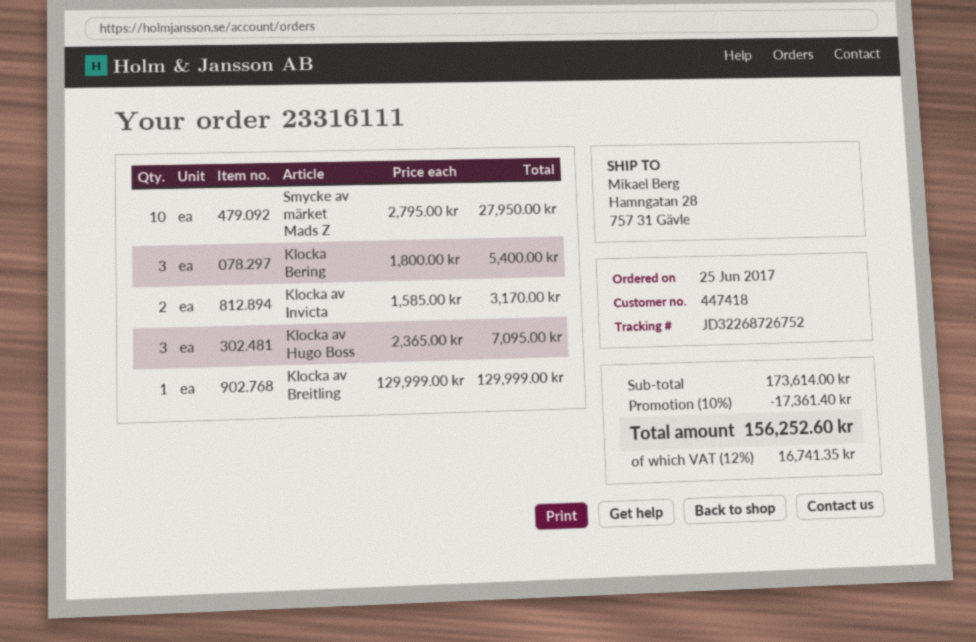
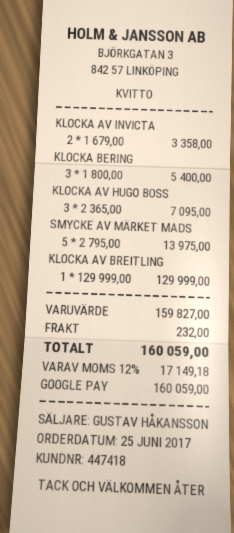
Smycke av märket Mads Z: 10 x 2795.00 = 27950.00 -> 5 x 2795.00 = 13975.00
Klocka av Invicta: 2 x 1585.00 = 3170.00 -> 2 x 1679.00 = 3358.00
subtotal: 173614.00 -> 159827.00
discount: 10% = 17361.40 -> none
shipping: none -> 232.00
tax: 12% = 16741.35 -> 12% = 17149.18
total: 156252.60 -> 160059.00

